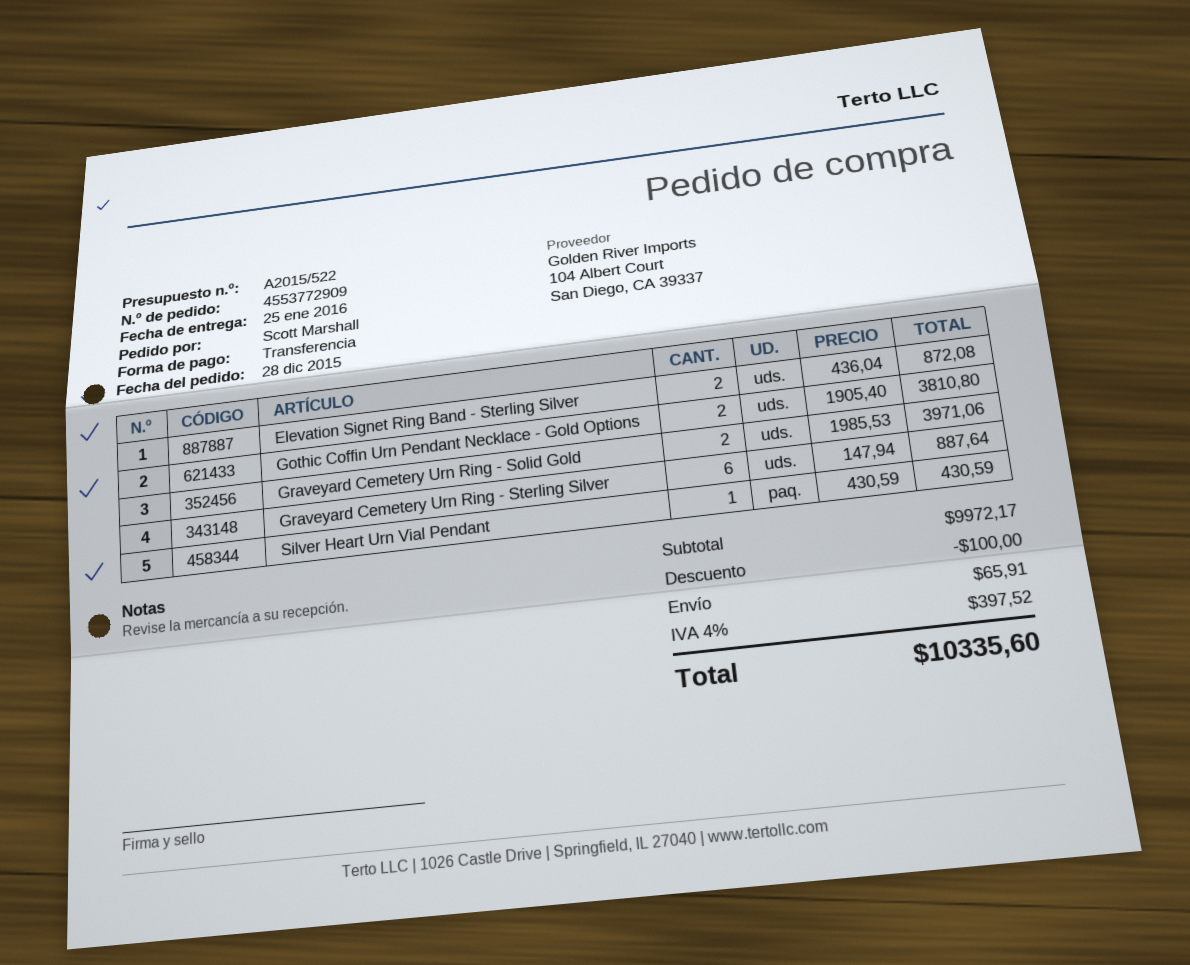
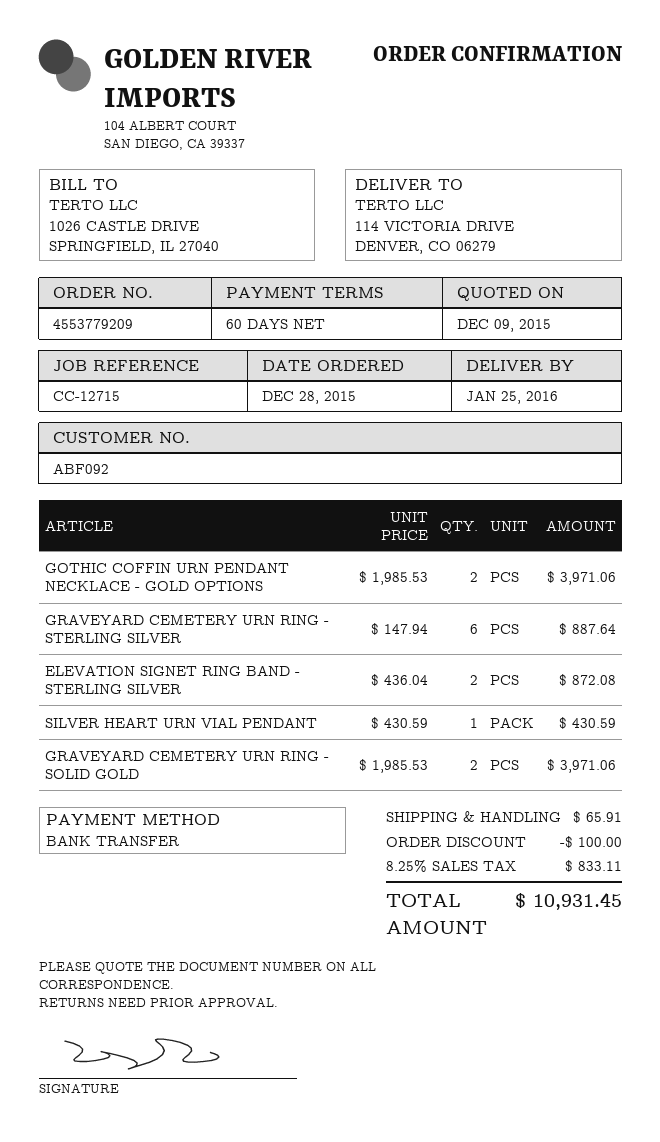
order number: 4553772909 -> 4553779209
Gothic Coffin Urn Pendant Necklace - Gold Options: 2 x 1905.40 = 3810.80 -> 2 x 1985.53 = 3971.06
tax: 4% = 397.52 -> 8.25% = 833.11
total: 10335.60 -> 10931.45

